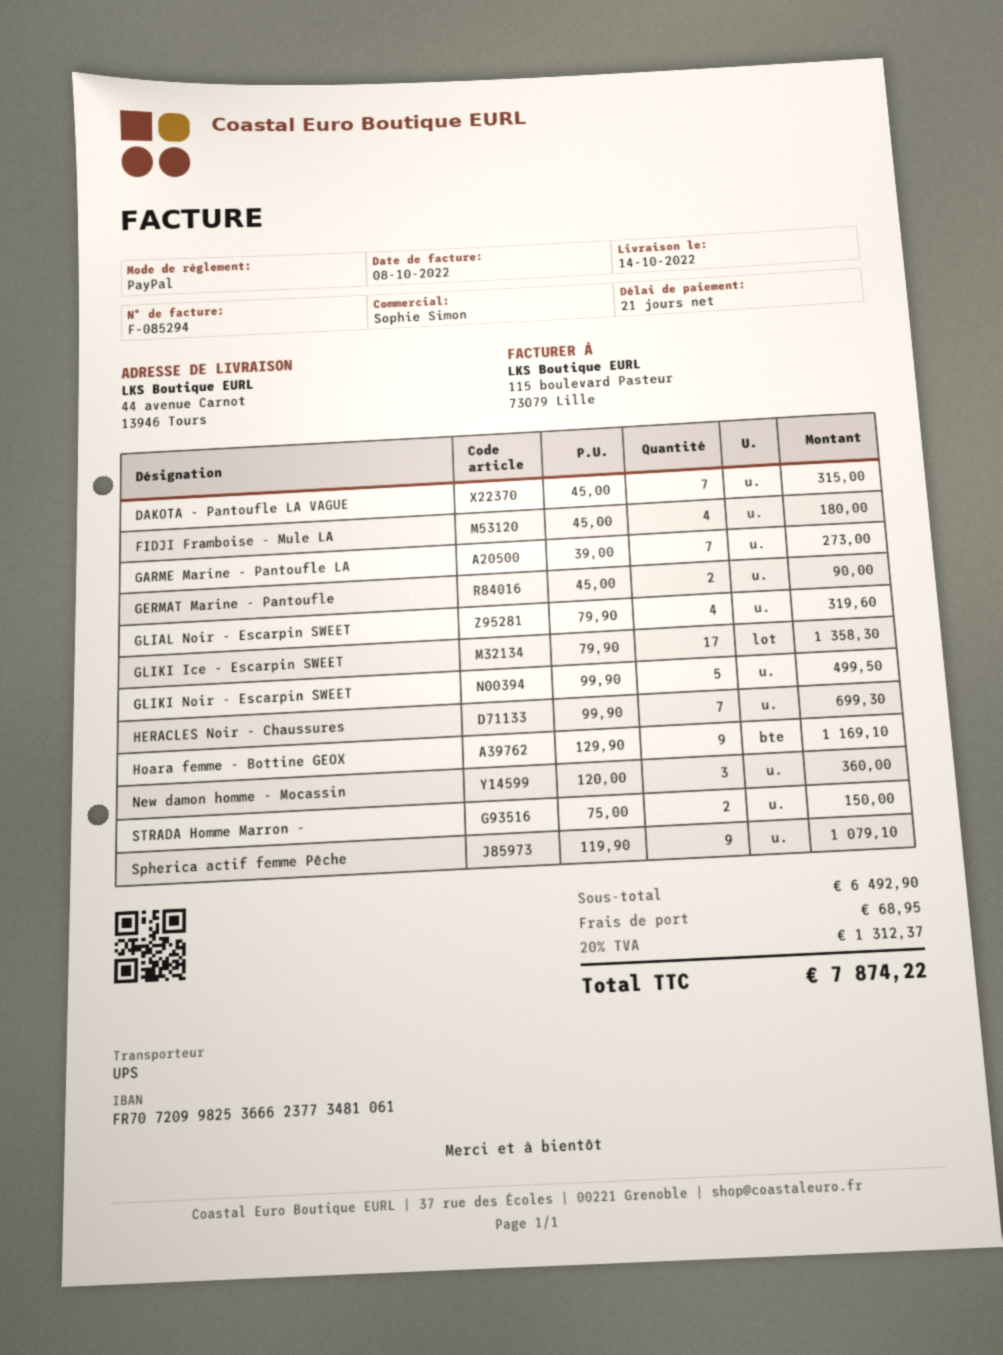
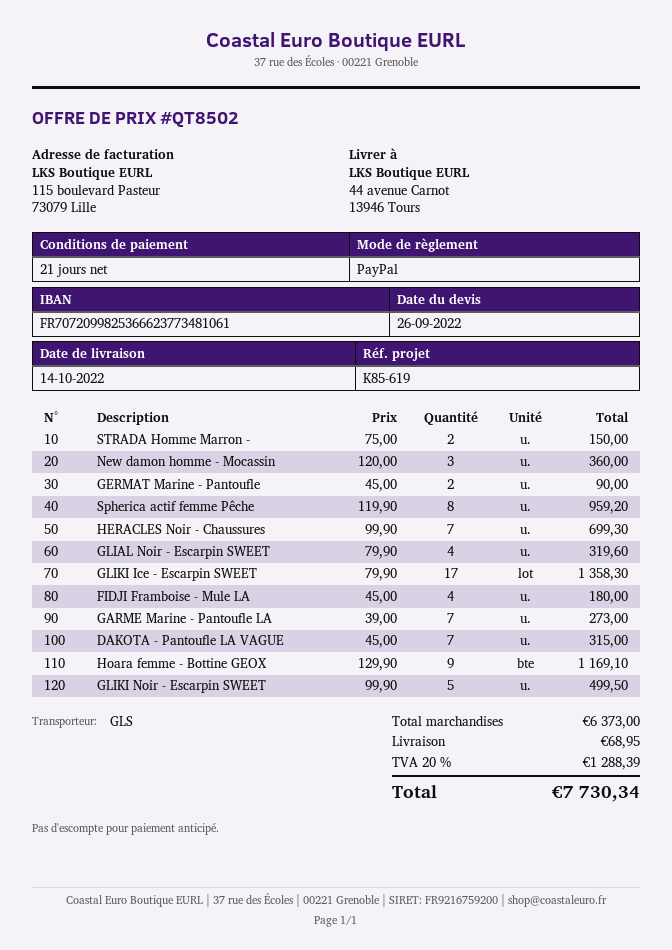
shipping method: UPS -> GLS
Spherica actif femme Pêche: 9 x 119.90 = 1079.10 -> 8 x 119.90 = 959.20
subtotal: 6492.90 -> 6373.00
tax: 20% = 1312.37 -> 20% = 1288.39
total: 7874.22 -> 7730.34

